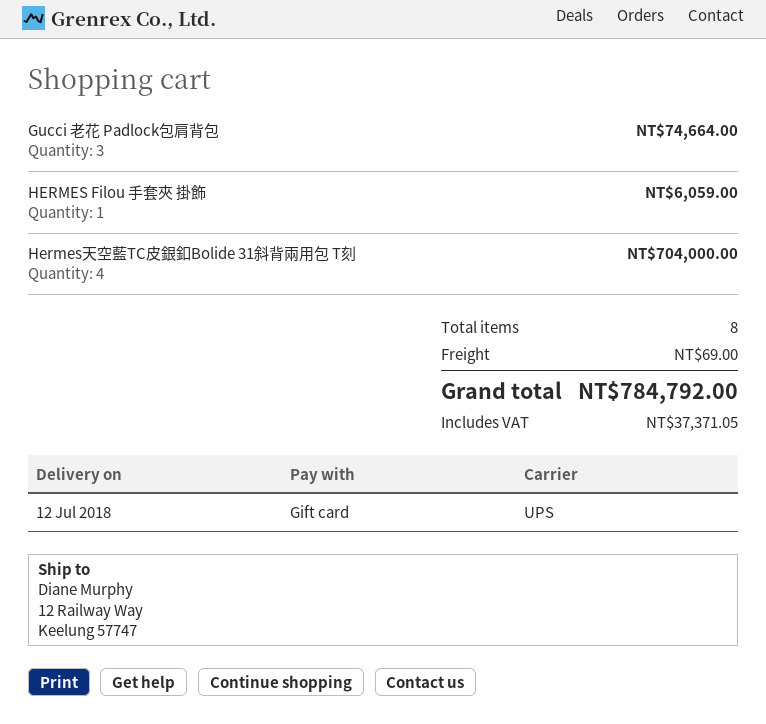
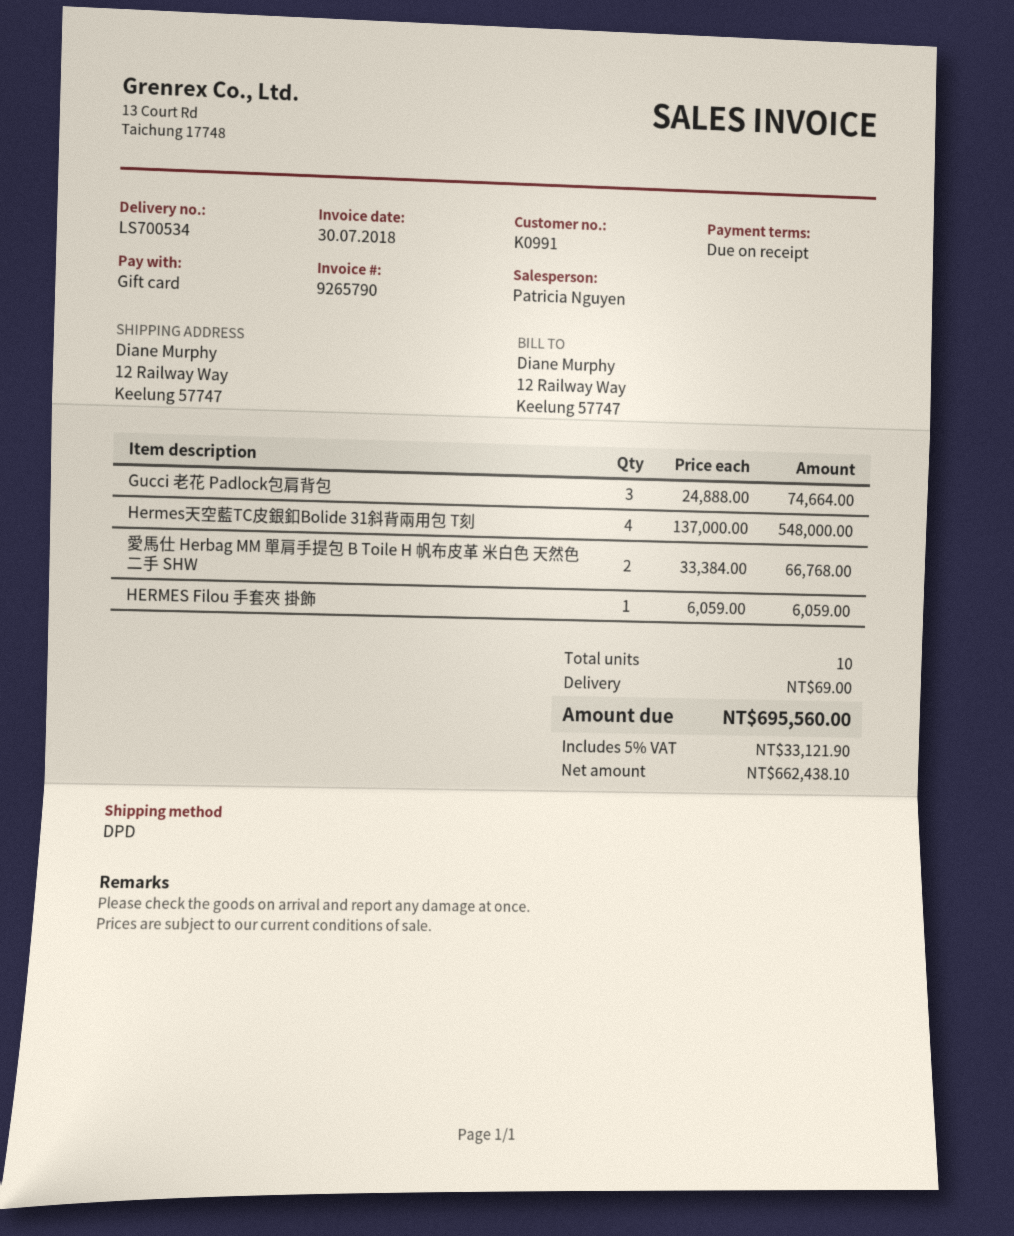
shipping method: UPS -> DPD
Hermes天空藍TC皮銀釦Bolide 31斜背兩用包 T刻: 4 for 704000.00 -> 4 for 548000.00
愛馬仕 Herbag MM 單肩手提包 B Toile H 帆布皮革 米白色 天然色 二手 SHW: none -> 2 for 66768.00
total quantity: 8 -> 10
tax: 37371.05 -> 33121.90
total: 784792.00 -> 695560.00

